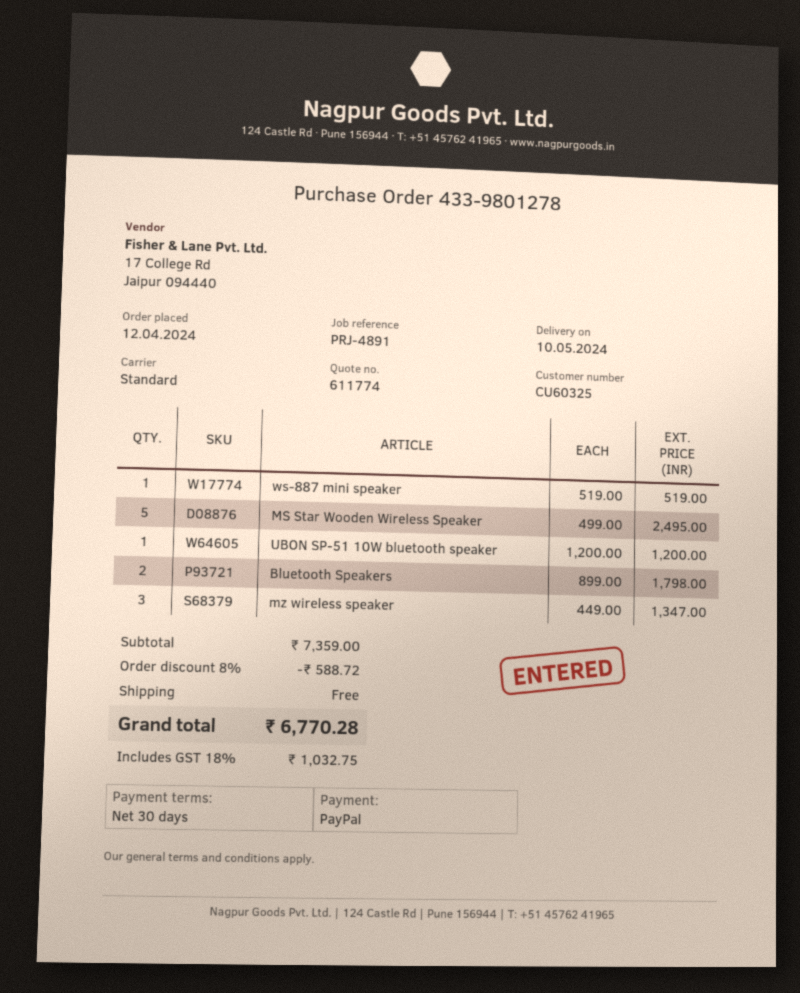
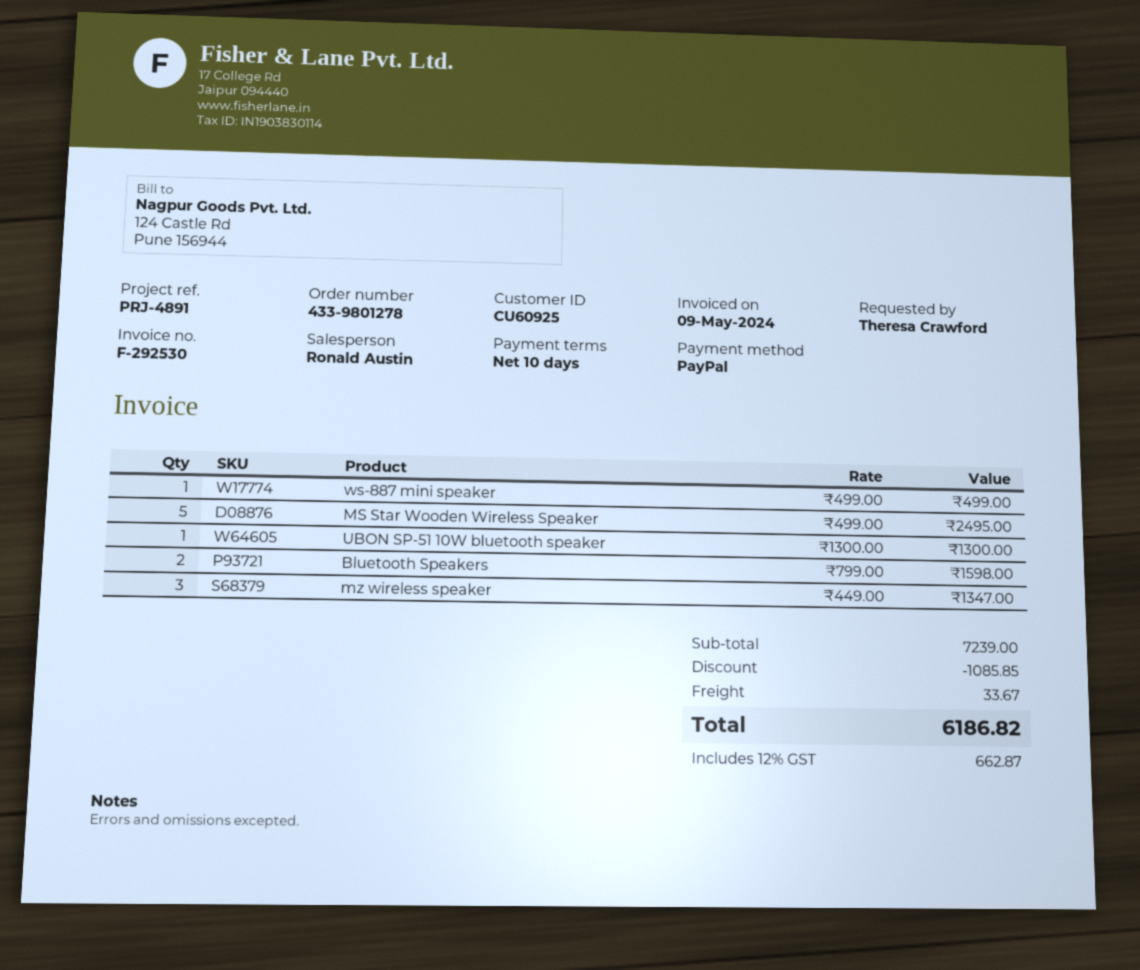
payment terms: 30 days -> 10 days
customer number: CU60325 -> CU60925
ws-887 mini speaker: 1 x 519.00 = 519.00 -> 1 x 499.00 = 499.00
UBON SP-51 10W bluetooth speaker: 1 x 1200.00 = 1200.00 -> 1 x 1300.00 = 1300.00
Bluetooth Speakers: 2 x 899.00 = 1798.00 -> 2 x 799.00 = 1598.00
subtotal: 7359.00 -> 7239.00
discount: 588.72 -> 1085.85
shipping: 0.00 -> 33.67
tax: 18% = 1032.75 -> 12% = 662.87
total: 6770.28 -> 6186.82

